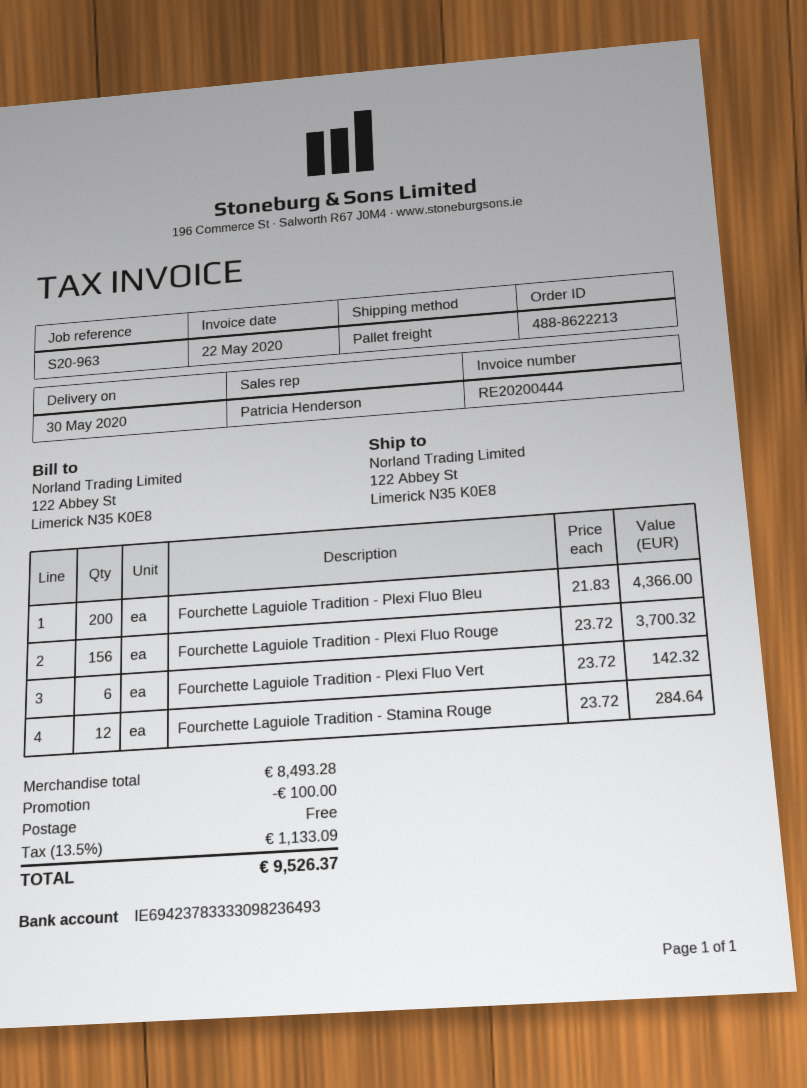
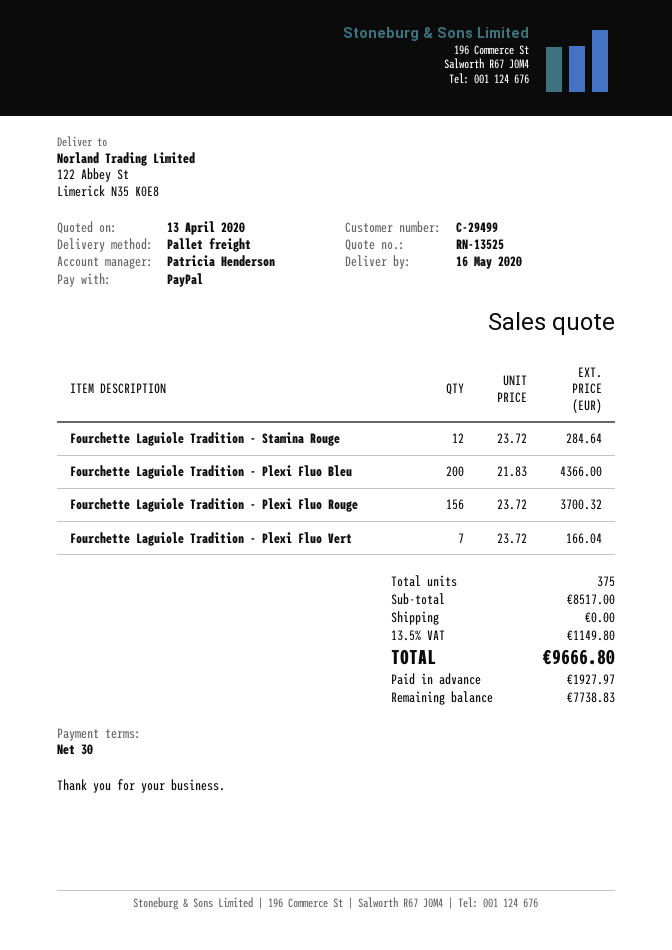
delivery date: 2020-05-30 -> 2020-05-16
Fourchette Laguiole Tradition - Plexi Fluo Vert: 6 x 23.72 = 142.32 -> 7 x 23.72 = 166.04
subtotal: 8493.28 -> 8517.00
discount: 100.00 -> none
tax: 13.5% = 1133.09 -> 13.5% = 1149.80
total: 9526.37 -> 9666.80

